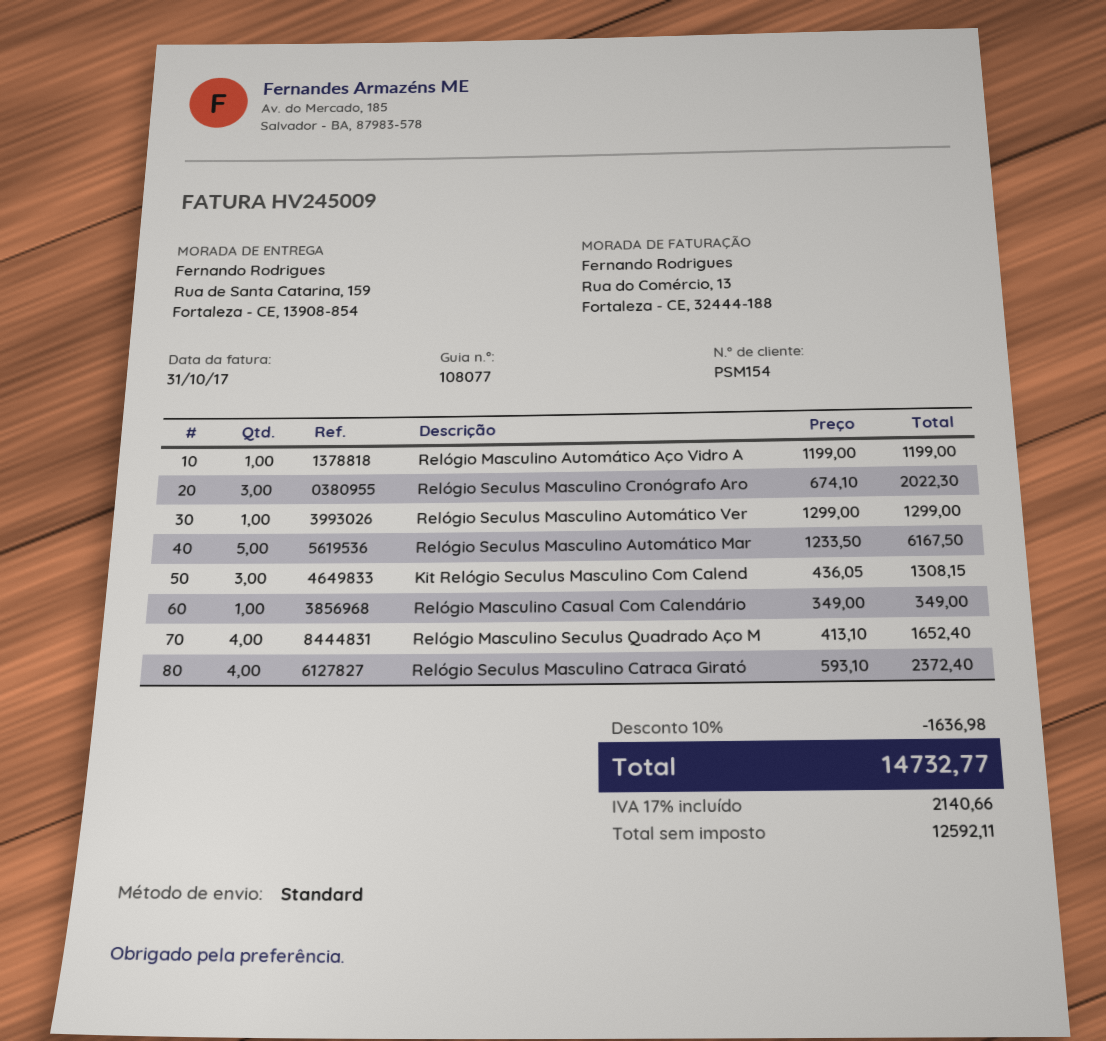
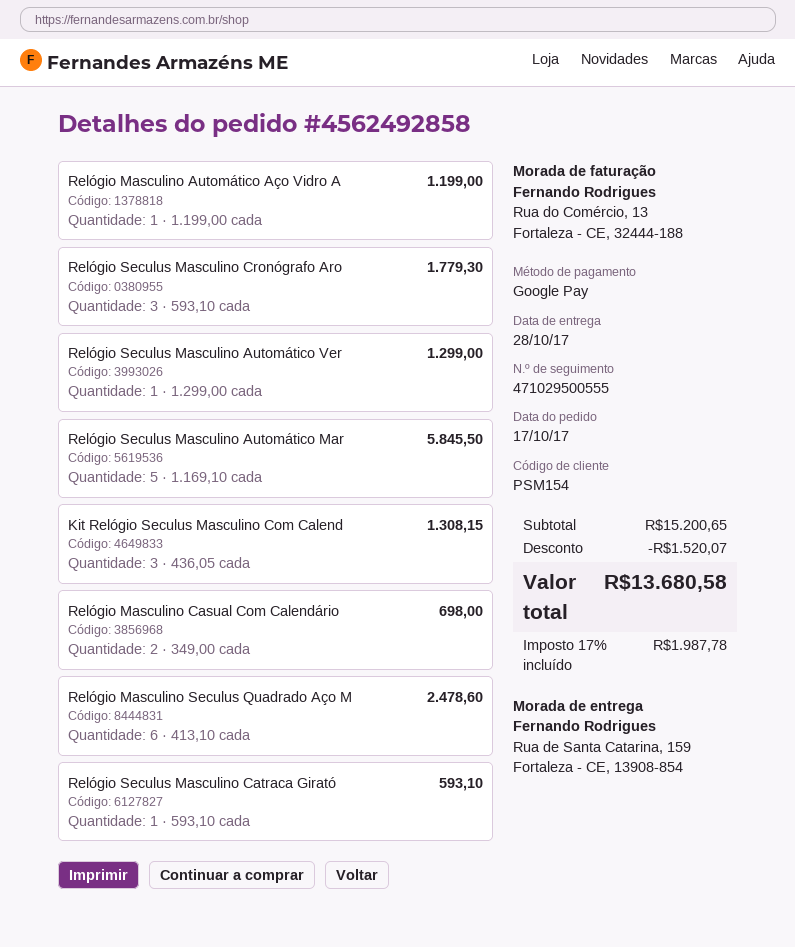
Relógio Seculus Masculino Cronógrafo Aro: 3 x 674.10 = 2022.30 -> 3 x 593.10 = 1779.30
Relógio Seculus Masculino Automático Mar: 5 x 1233.50 = 6167.50 -> 5 x 1169.10 = 5845.50
Relógio Masculino Casual Com Calendário: 1 x 349.00 = 349.00 -> 2 x 349.00 = 698.00
Relógio Masculino Seculus Quadrado Aço M: 4 x 413.10 = 1652.40 -> 6 x 413.10 = 2478.60
Relógio Seculus Masculino Catraca Girató: 4 x 593.10 = 2372.40 -> 1 x 593.10 = 593.10
discount: 1636.98 -> 1520.07
tax: 17% = 2140.66 -> 17% = 1987.78
total: 14732.77 -> 13680.58

